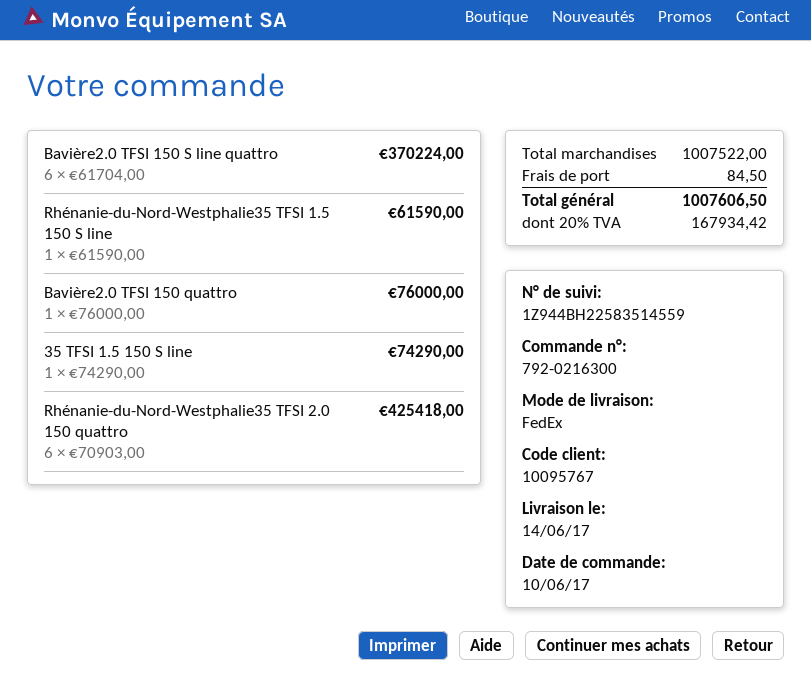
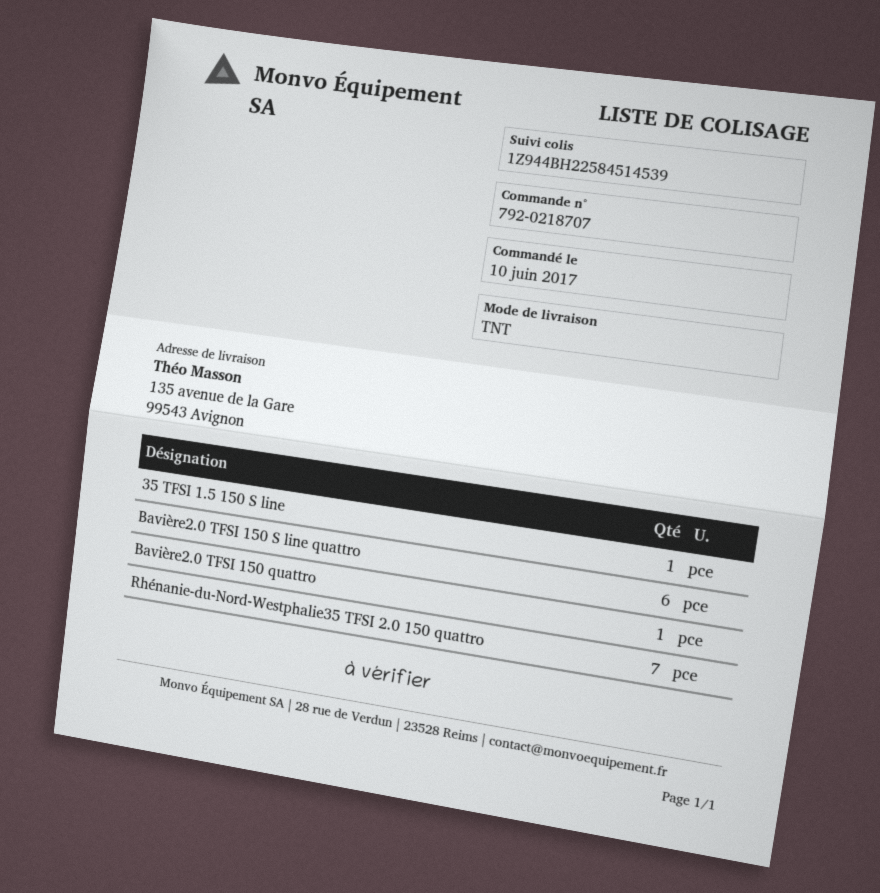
order number: 792-0216300 -> 792-0218707
shipping method: FedEx -> TNT
tracking number: 1Z944BH22583514559 -> 1Z944BH22584514539
Rhénanie-du-Nord-Westphalie35 TFSI 1.5 150 S line: 1 -> none
Rhénanie-du-Nord-Westphalie35 TFSI 2.0 150 quattro: 6 -> 7

